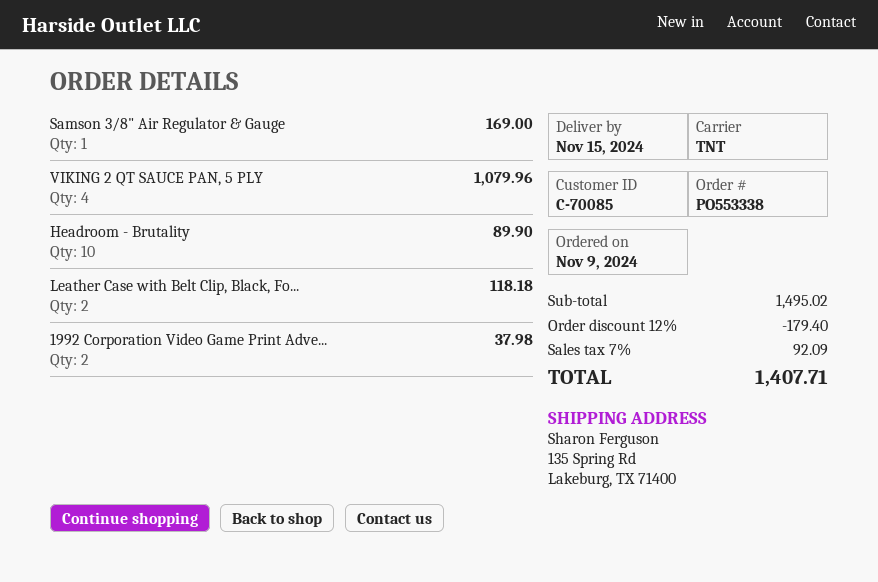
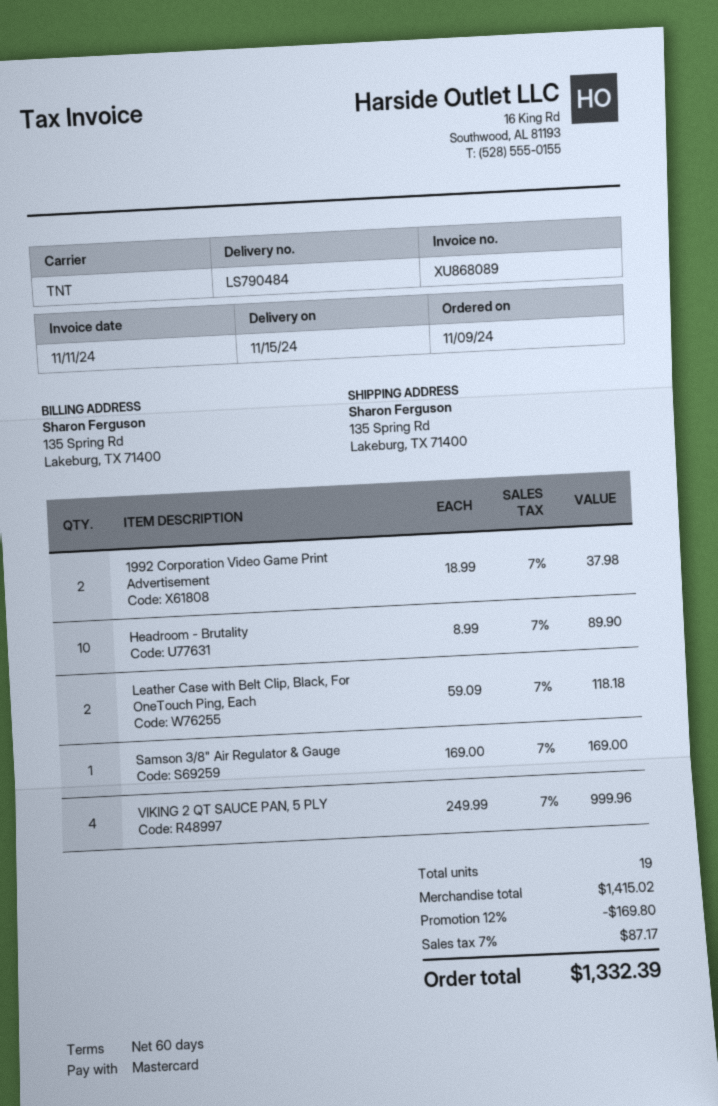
VIKING 2 QT SAUCE PAN, 5 PLY: 4 for 1079.96 -> 4 for 999.96
subtotal: 1495.02 -> 1415.02
discount: 12% = 179.40 -> 12% = 169.80
tax: 7% = 92.09 -> 7% = 87.17
total: 1407.71 -> 1332.39

